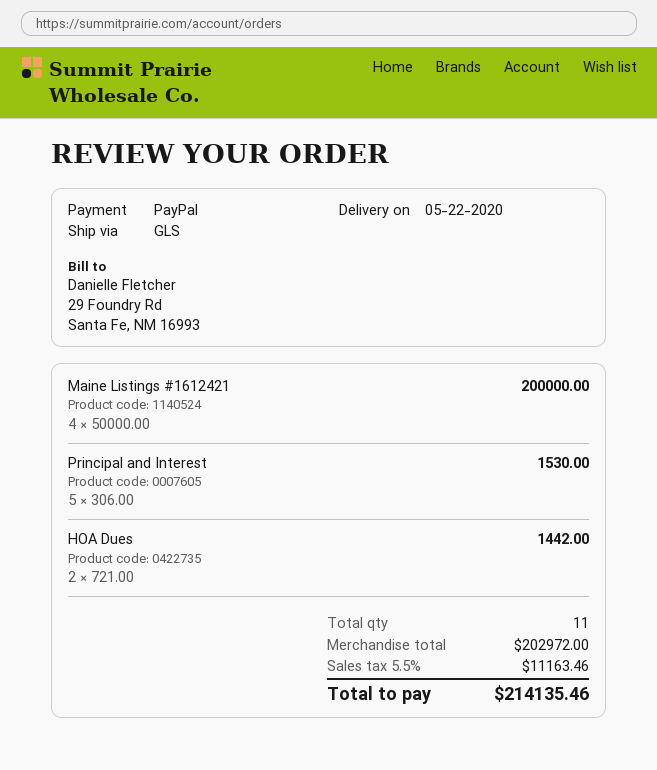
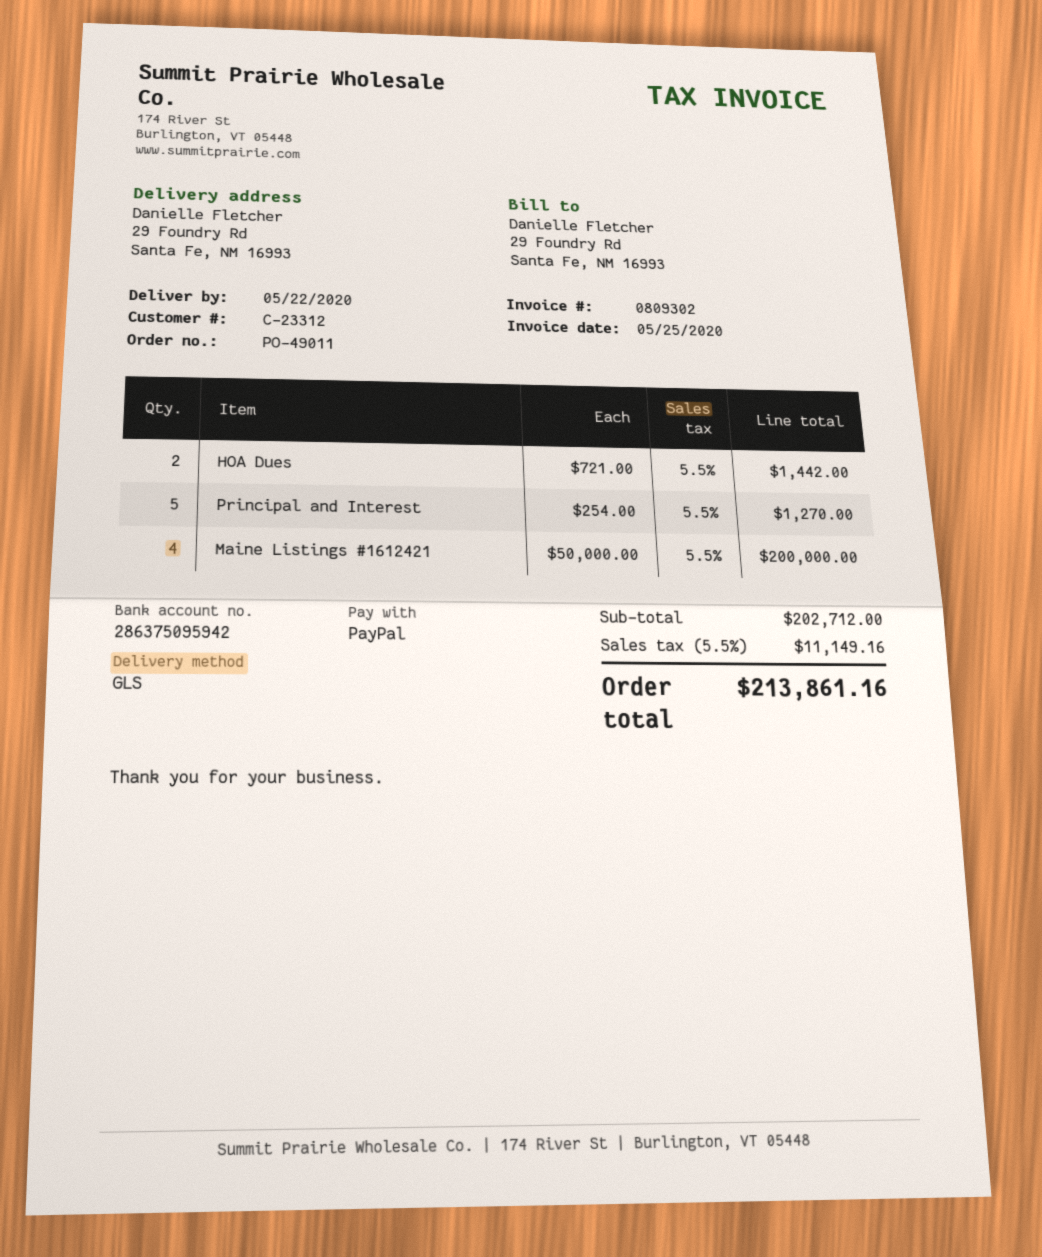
Principal and Interest: 5 x 306.00 = 1530.00 -> 5 x 254.00 = 1270.00
subtotal: 202972.00 -> 202712.00
tax: 5.5% = 11163.46 -> 5.5% = 11149.16
total: 214135.46 -> 213861.16

